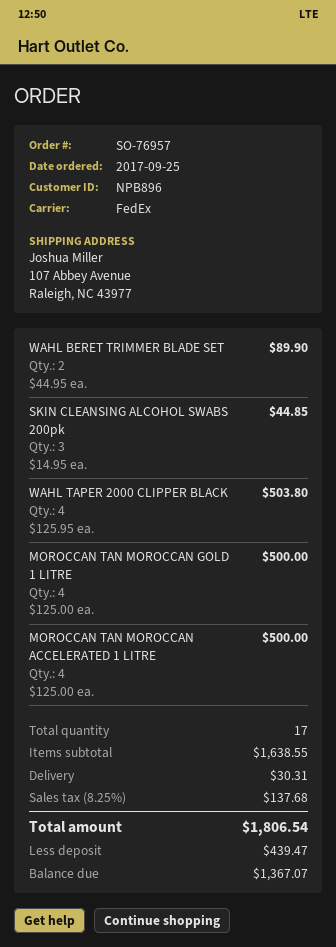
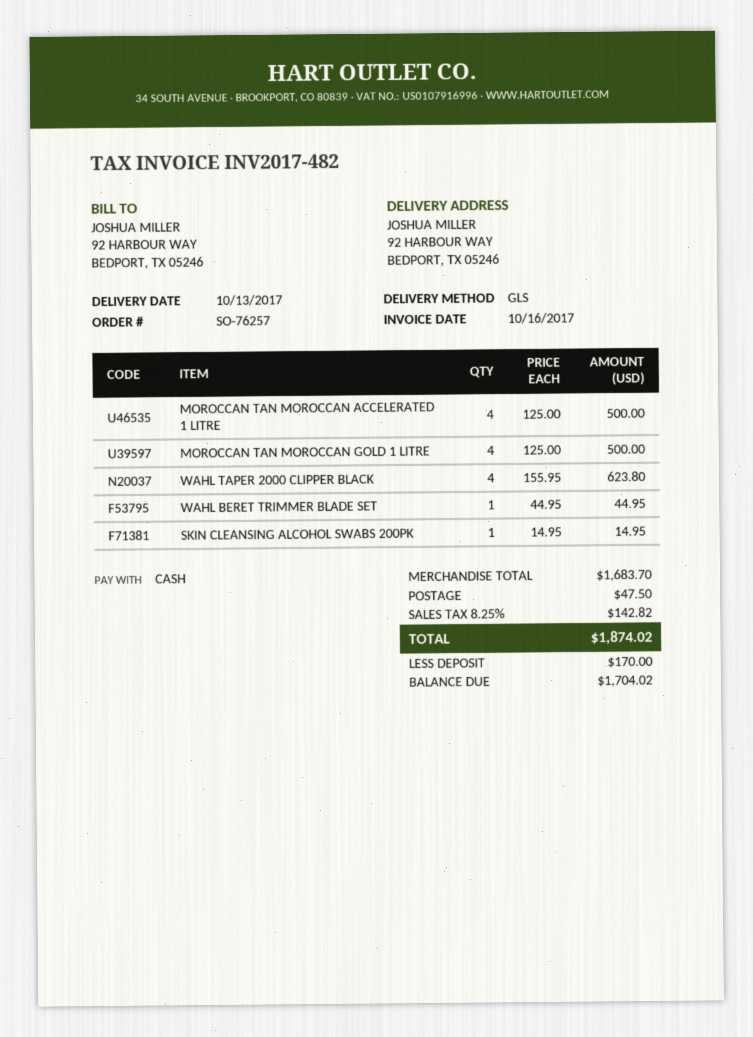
order number: SO-76957 -> SO-76257
shipping method: FedEx -> GLS
ship to: 107 Abbey Avenue, Raleigh, NC 43977 -> 92 HARBOUR WAY, BEDPORT, TX 05246
WAHL BERET TRIMMER BLADE SET: 2 x 44.95 = 89.90 -> 1 x 44.95 = 44.95
SKIN CLEANSING ALCOHOL SWABS 200pk: 3 x 14.95 = 44.85 -> 1 x 14.95 = 14.95
WAHL TAPER 2000 CLIPPER BLACK: 4 x 125.95 = 503.80 -> 4 x 155.95 = 623.80
subtotal: 1638.55 -> 1683.70
shipping: 30.31 -> 47.50
tax: 8.25% = 137.68 -> 8.25% = 142.82
total: 1806.54 -> 1874.02
deposit: 439.47 -> 170.00
balance: 1367.07 -> 1704.02

